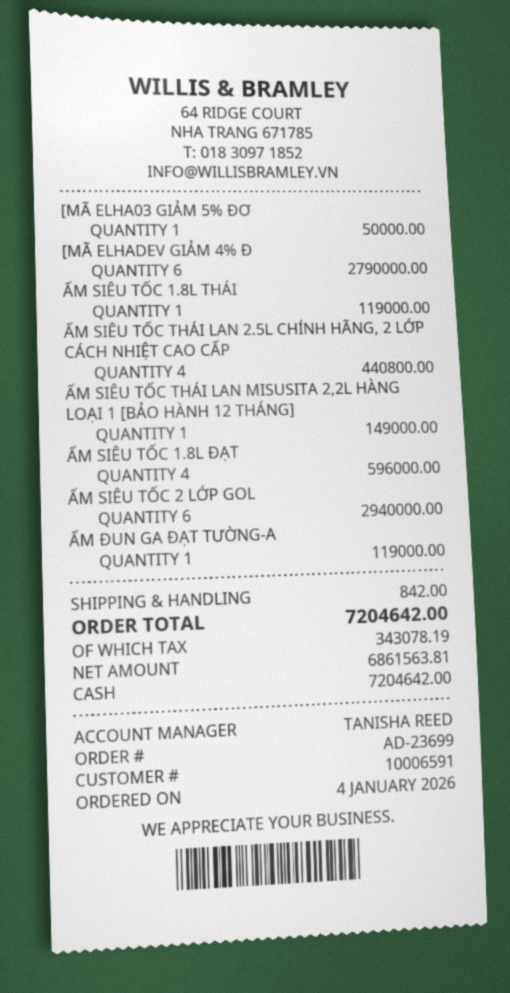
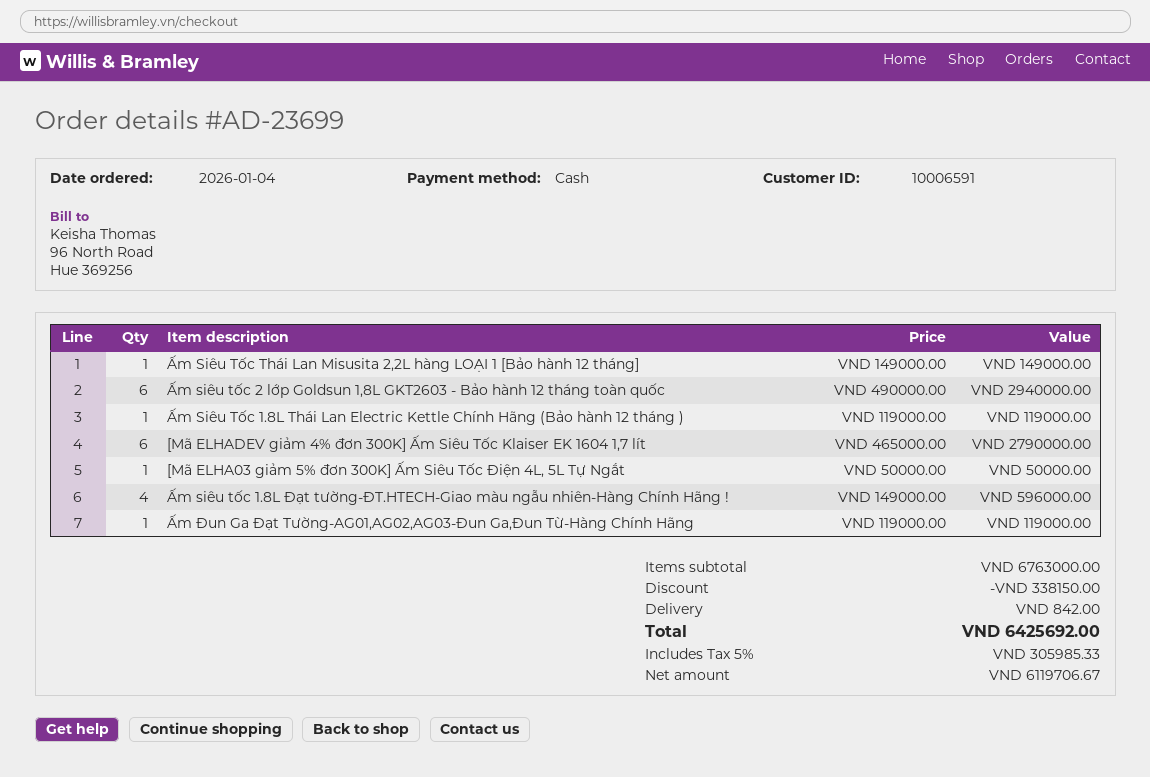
ẤM SIÊU TỐC THÁI LAN 2.5L CHÍNH HÃNG, 2 LỚP CÁCH NHIỆT CAO CẤP: 4 for 440800.00 -> none
discount: none -> 338150.00
net: 6861563.81 -> 6119706.67
tax: 343078.19 -> 305985.33
total: 7204642.00 -> 6425692.00

